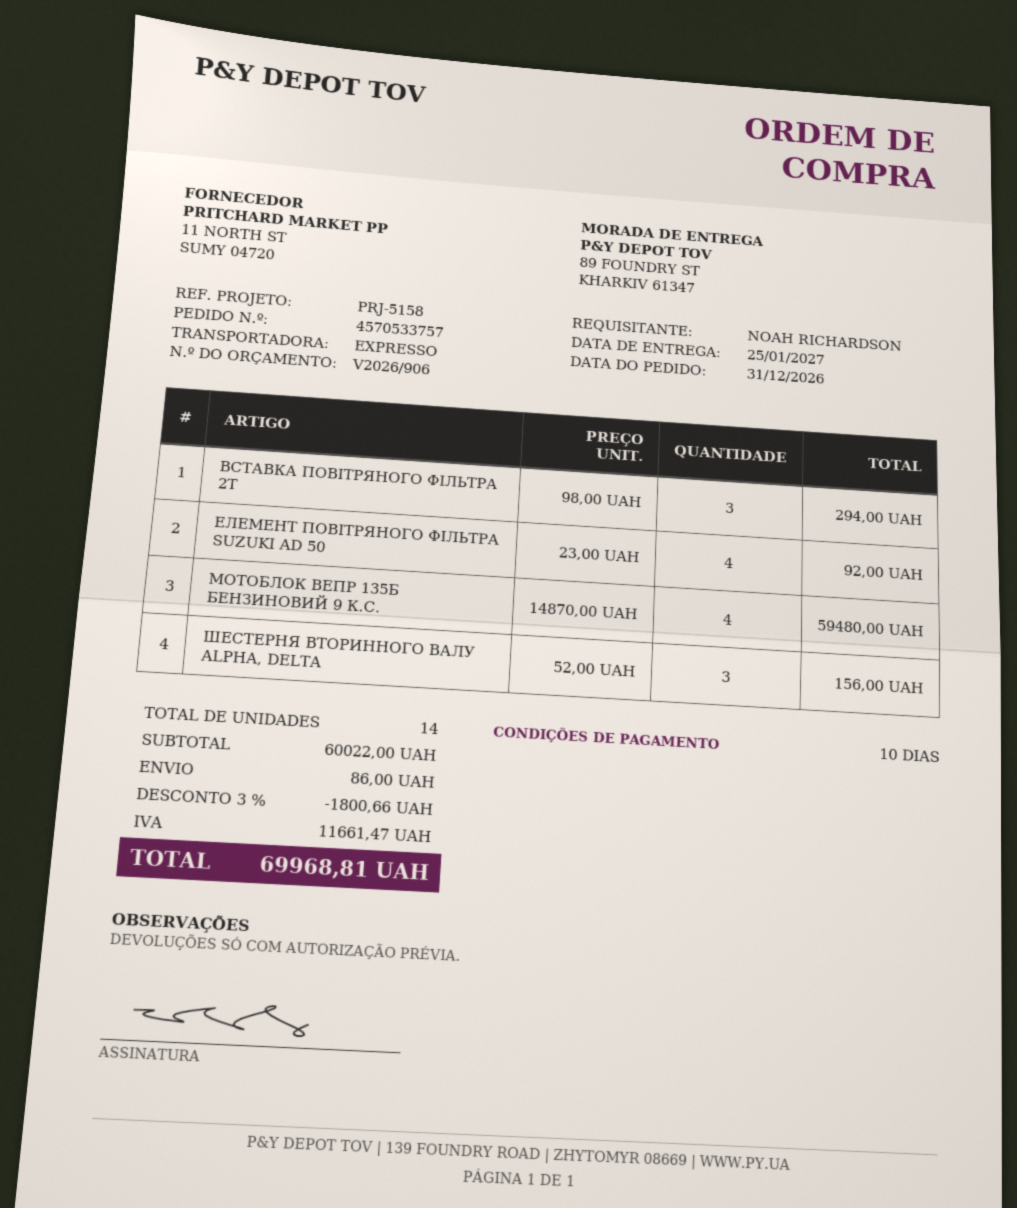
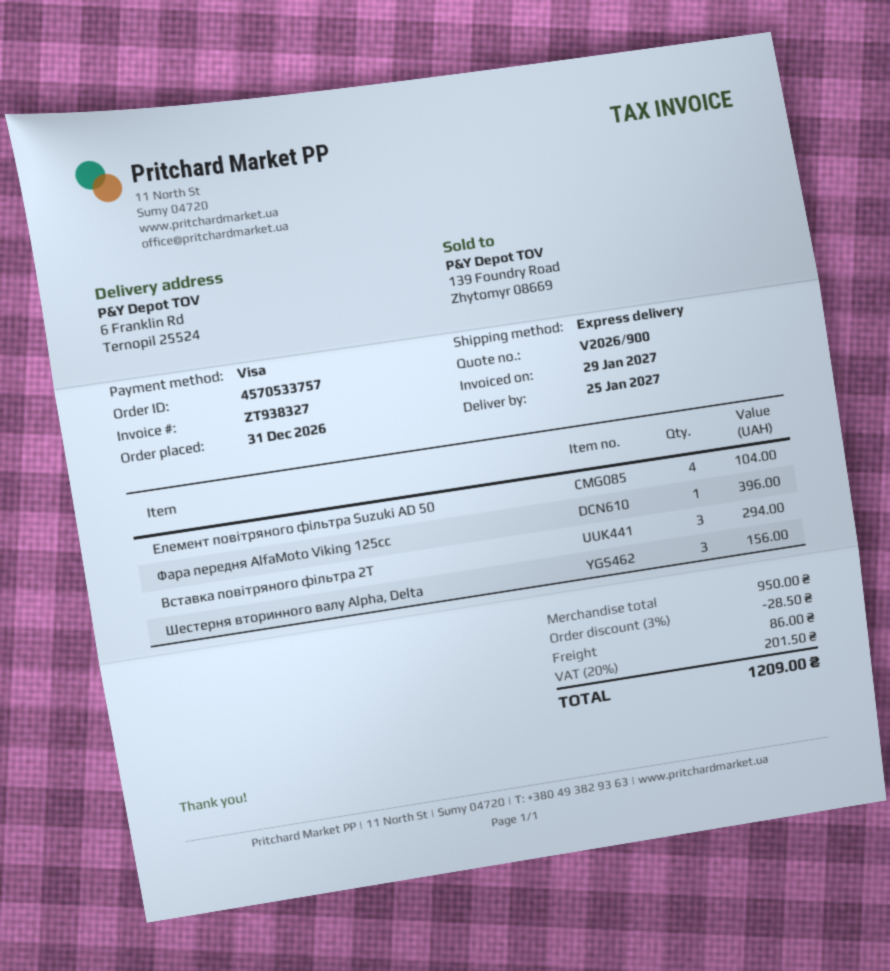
quote number: V2026/906 -> V2026/900
ship to: 89 FOUNDRY ST, KHARKIV 61347 -> 6 Franklin Rd, Ternopil 25524
ЕЛЕМЕНТ ПОВІТРЯНОГО ФІЛЬТРА SUZUKI AD 50: 4 for 92.00 -> 4 for 104.00
МОТОБЛОК ВЕПР 135Б БЕНЗИНОВИЙ 9 К.С.: 4 for 59480.00 -> none
Фара передня AlfaMoto Viking 125cc: none -> 1 for 396.00
subtotal: 60022.00 -> 950.00
discount: 3% = 1800.66 -> 3% = 28.50
tax: 11661.47 -> 201.50
total: 69968.81 -> 1209.00

